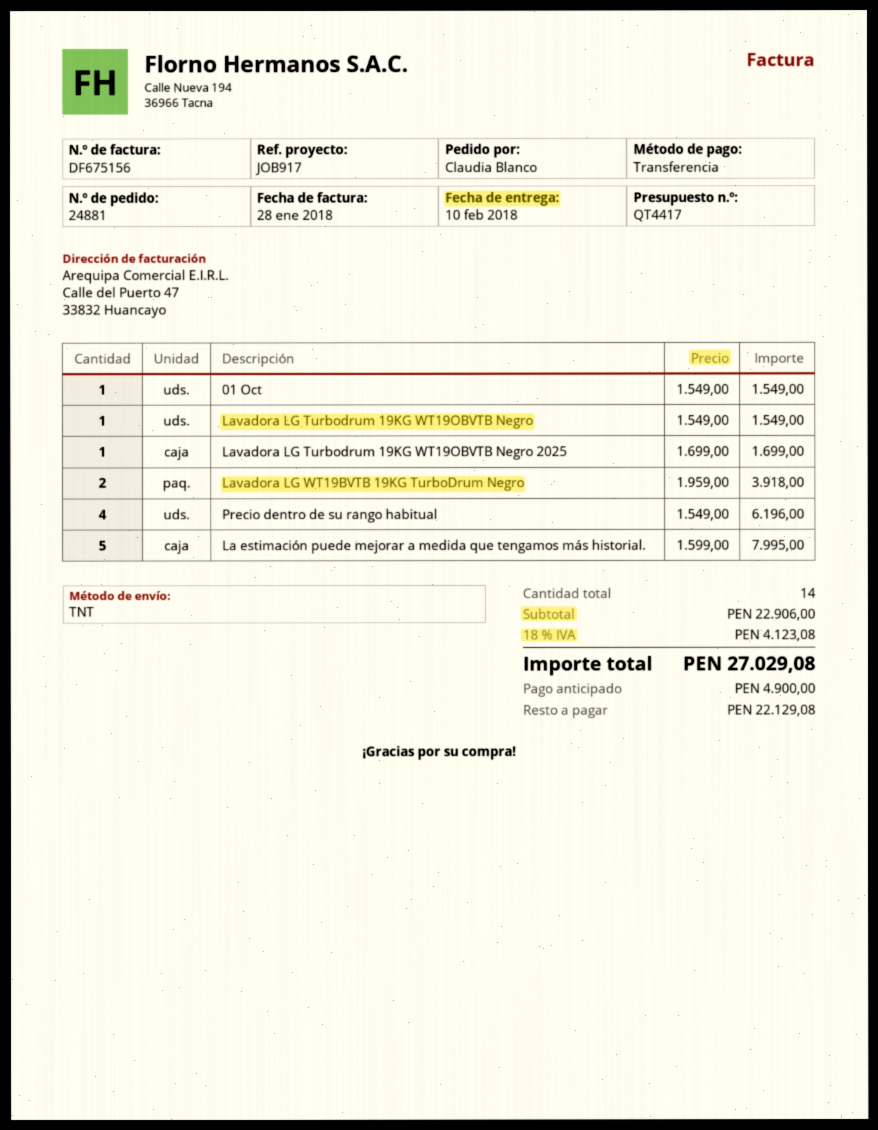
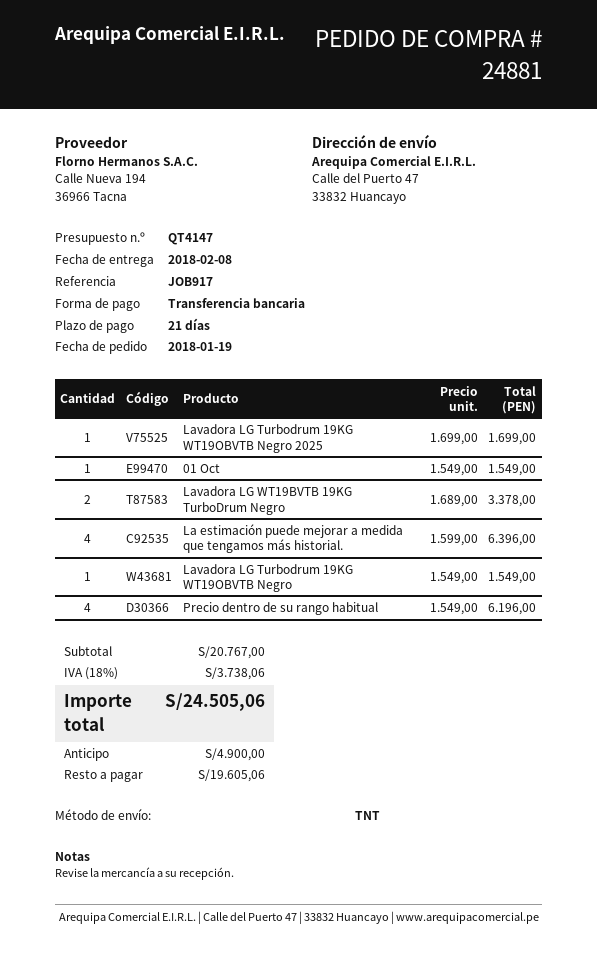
quote number: QT4417 -> QT4147
delivery date: 2018-02-10 -> 2018-02-08
Lavadora LG WT19BVTB 19KG TurboDrum Negro: 2 x 1959.00 = 3918.00 -> 2 x 1689.00 = 3378.00
La estimación puede mejorar a medida que tengamos más historial.: 5 x 1599.00 = 7995.00 -> 4 x 1599.00 = 6396.00
subtotal: 22906.00 -> 20767.00
tax: 18% = 4123.08 -> 18% = 3738.06
total: 27029.08 -> 24505.06
balance: 22129.08 -> 19605.06

